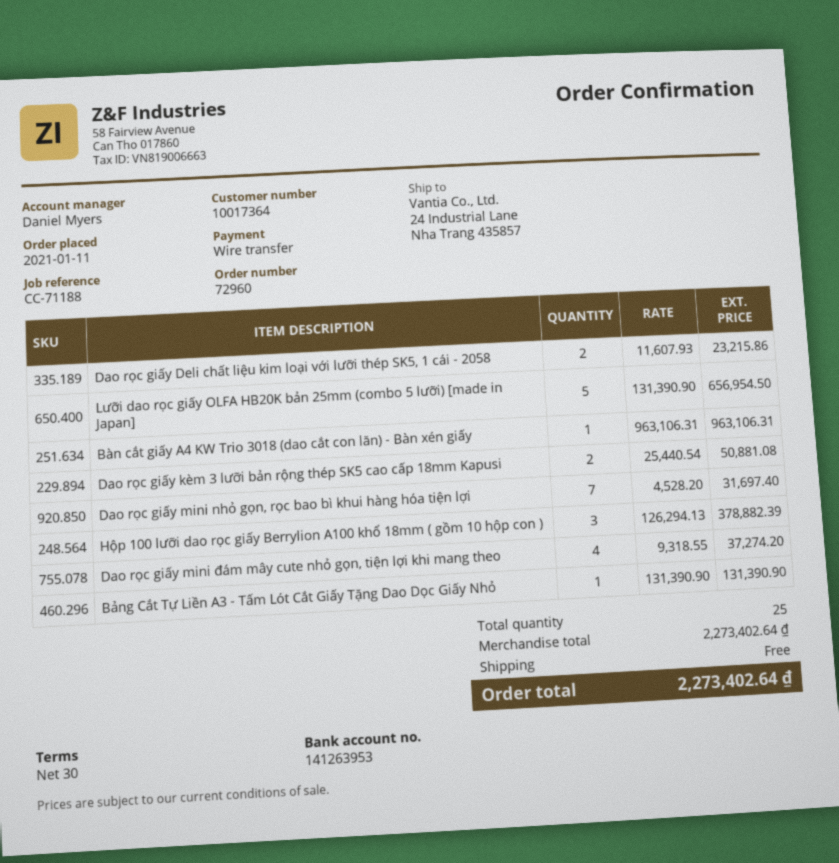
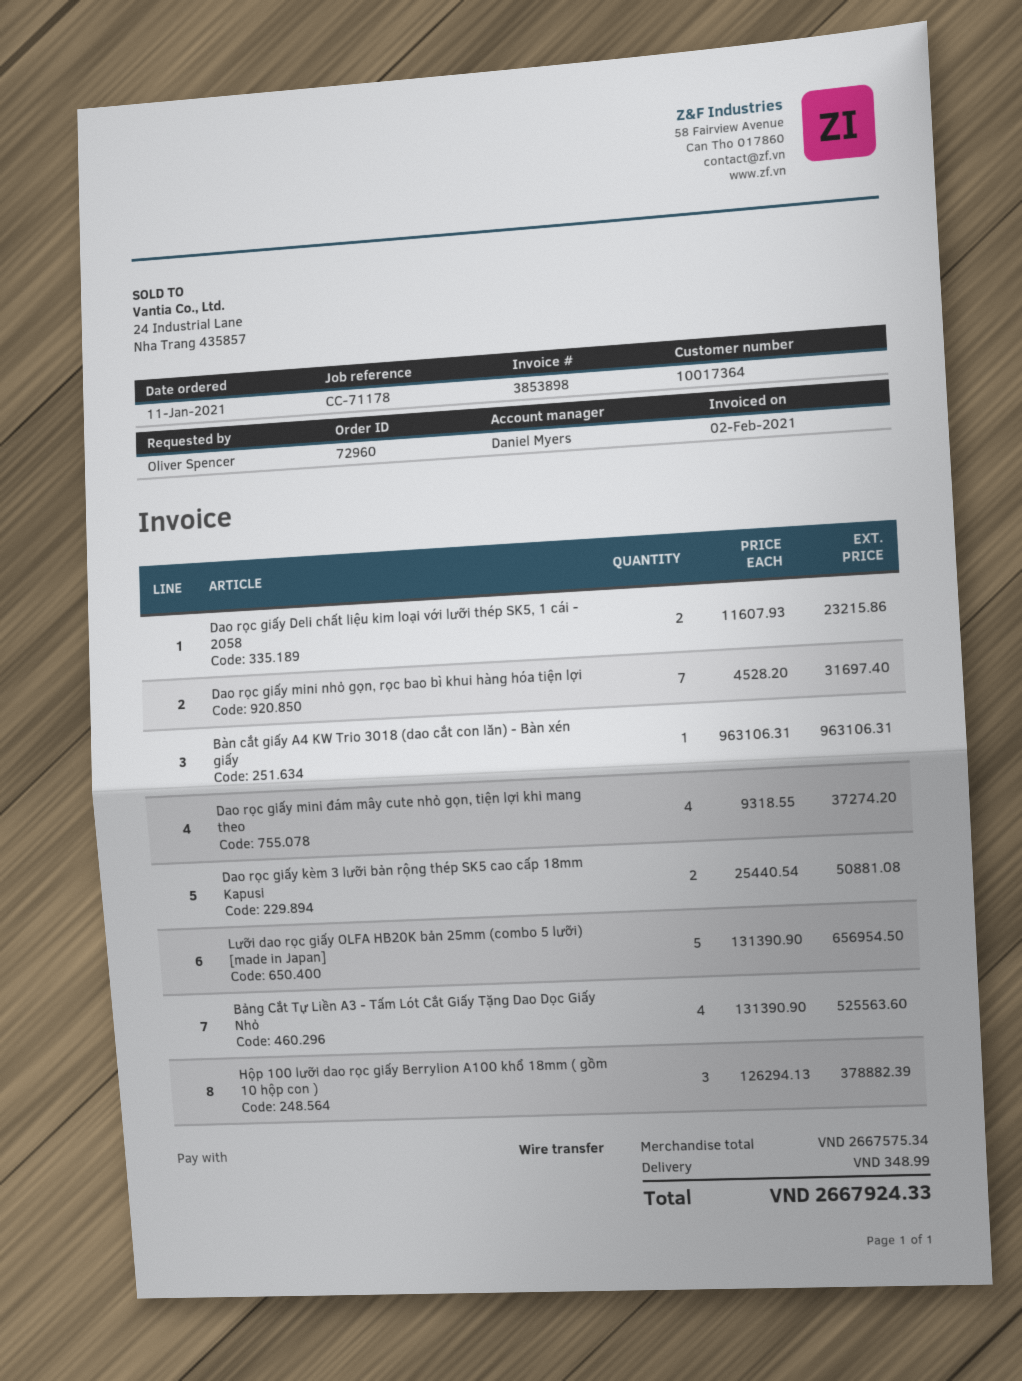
reference: CC-71188 -> CC-71178
Bảng Cắt Tự Liền A3 - Tấm Lót Cắt Giấy Tặng Dao Dọc Giấy Nhỏ: 1 x 131390.90 = 131390.90 -> 4 x 131390.90 = 525563.60
subtotal: 2273402.64 -> 2667575.34
shipping: 0.00 -> 348.99
total: 2273402.64 -> 2667924.33

